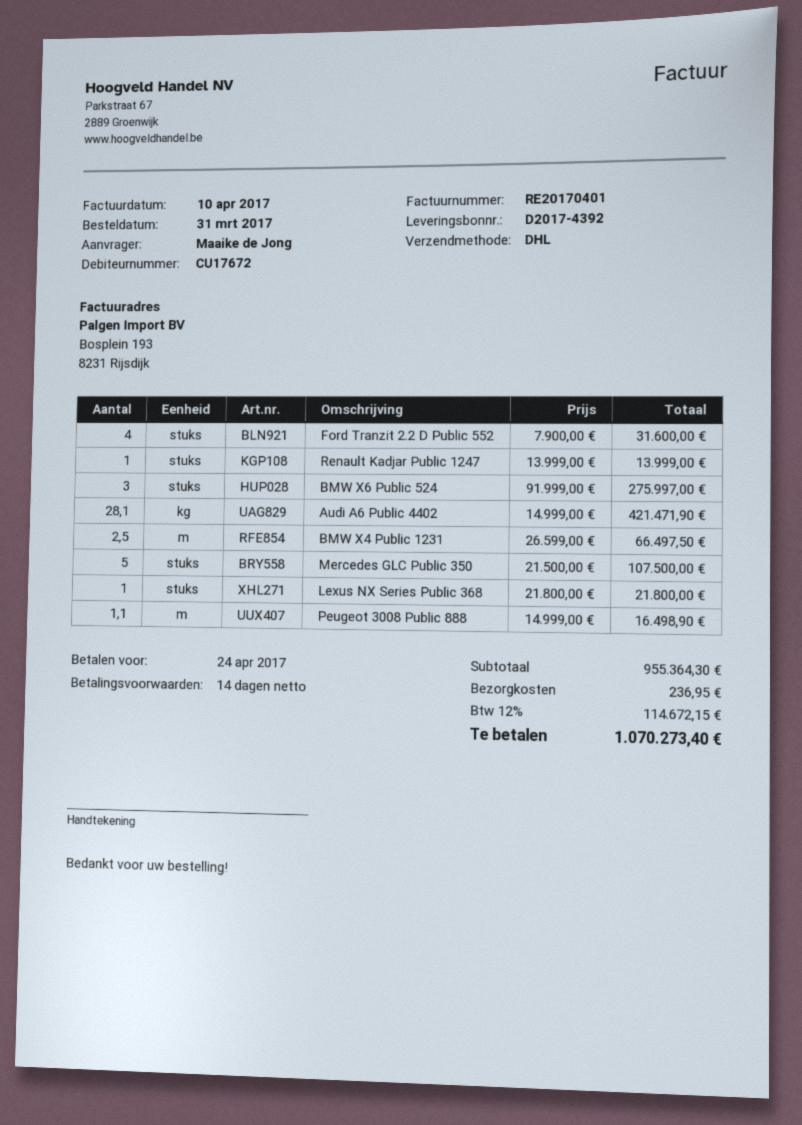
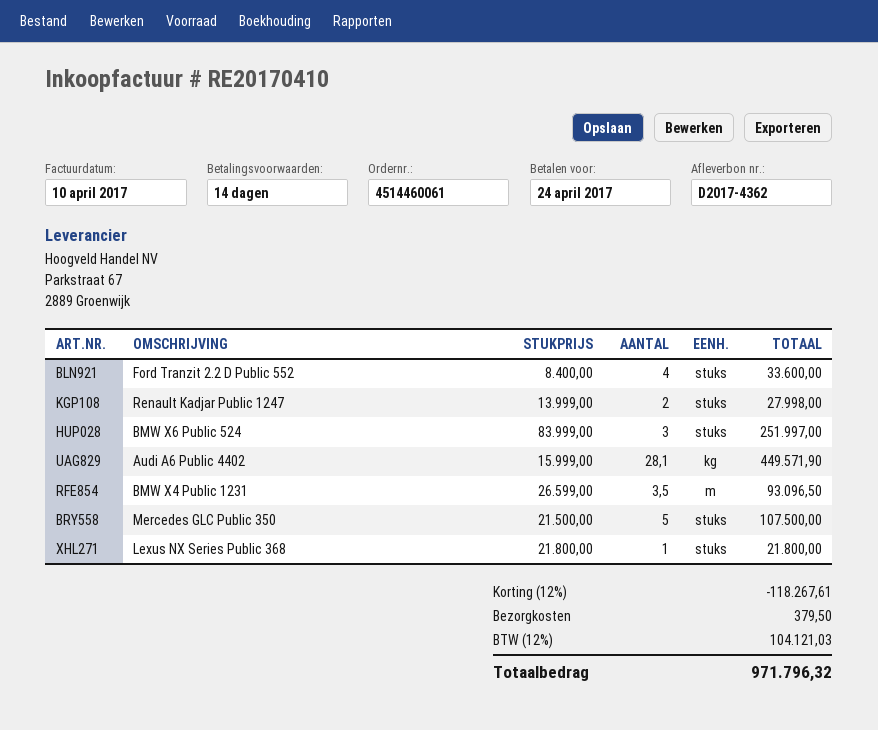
delivery note number: D2017-4392 -> D2017-4362
invoice number: RE20170401 -> RE20170410
Ford Tranzit 2.2 D Public 552: 4 x 7900.00 = 31600.00 -> 4 x 8400.00 = 33600.00
Renault Kadjar Public 1247: 1 x 13999.00 = 13999.00 -> 2 x 13999.00 = 27998.00
BMW X6 Public 524: 3 x 91999.00 = 275997.00 -> 3 x 83999.00 = 251997.00
Audi A6 Public 4402: 28.1 x 14999.00 = 421471.90 -> 28.1 x 15999.00 = 449571.90
BMW X4 Public 1231: 2.5 x 26599.00 = 66497.50 -> 3.5 x 26599.00 = 93096.50
Peugeot 3008 Public 888: 1.1 x 14999.00 = 16498.90 -> none
discount: none -> 12% = 118267.61
shipping: 236.95 -> 379.50
tax: 12% = 114672.15 -> 12% = 104121.03
total: 1070273.40 -> 971796.32

